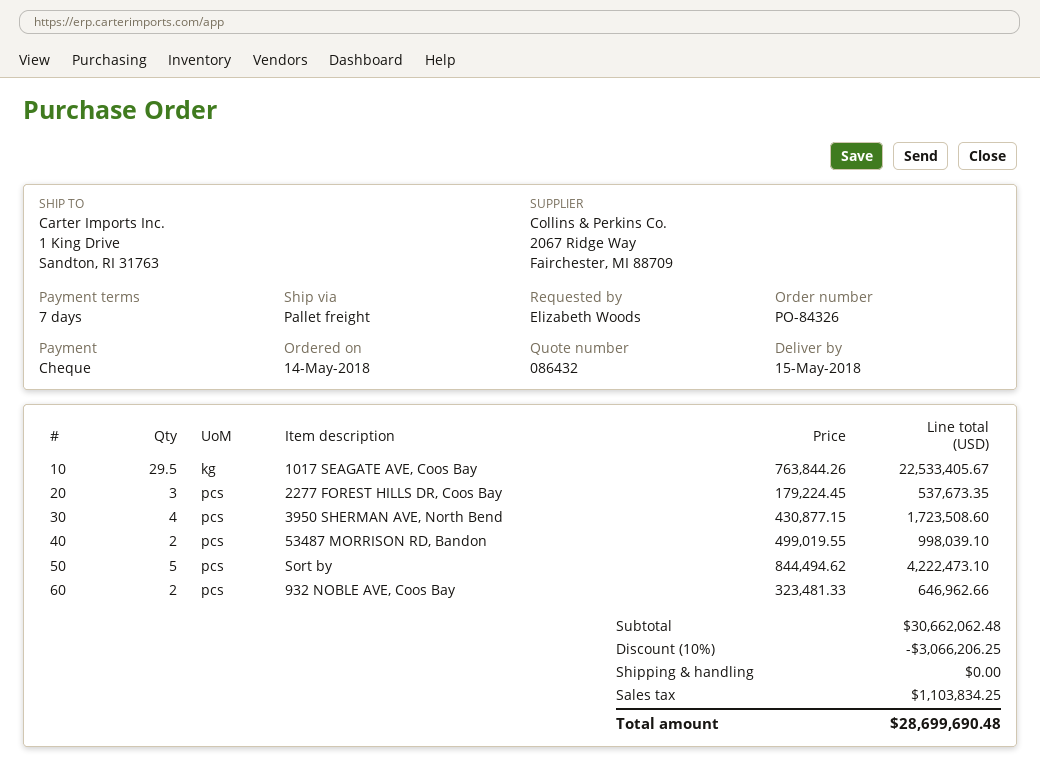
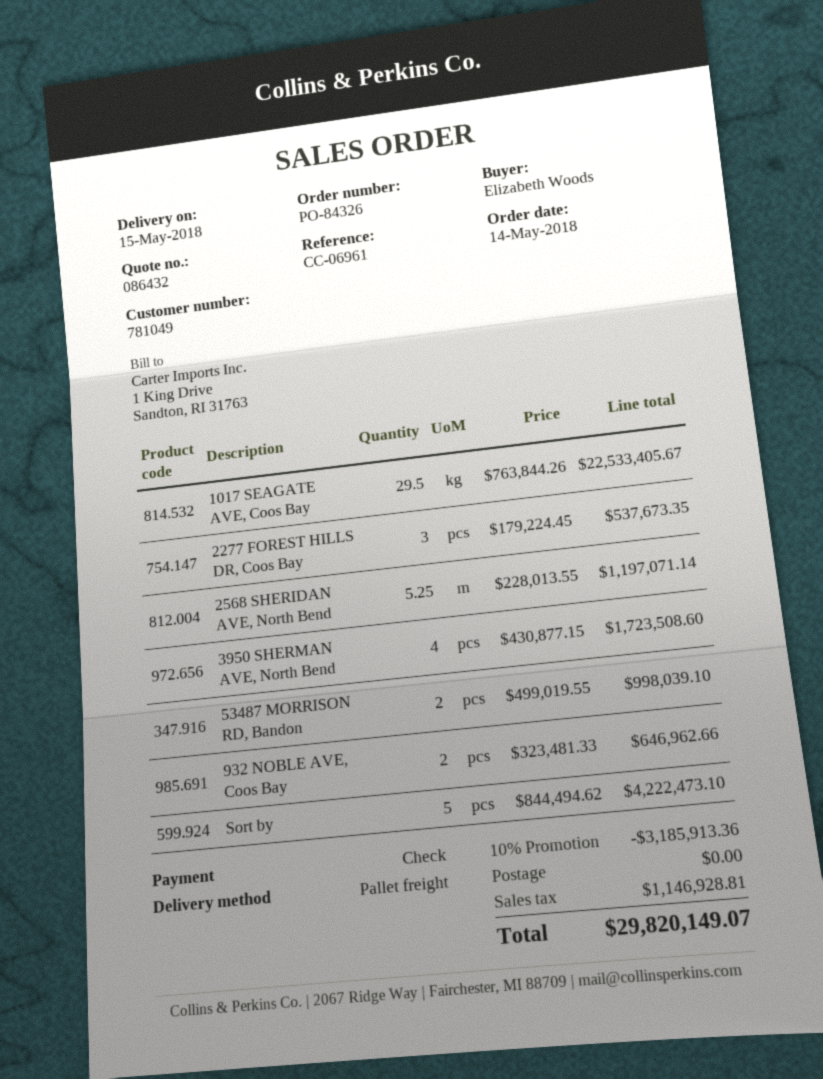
2568 SHERIDAN AVE, North Bend: none -> 5.25 x 228013.55 = 1197071.14
discount: 10% = 3066206.25 -> 10% = 3185913.36
tax: 1103834.25 -> 1146928.81
total: 28699690.48 -> 29820149.07

